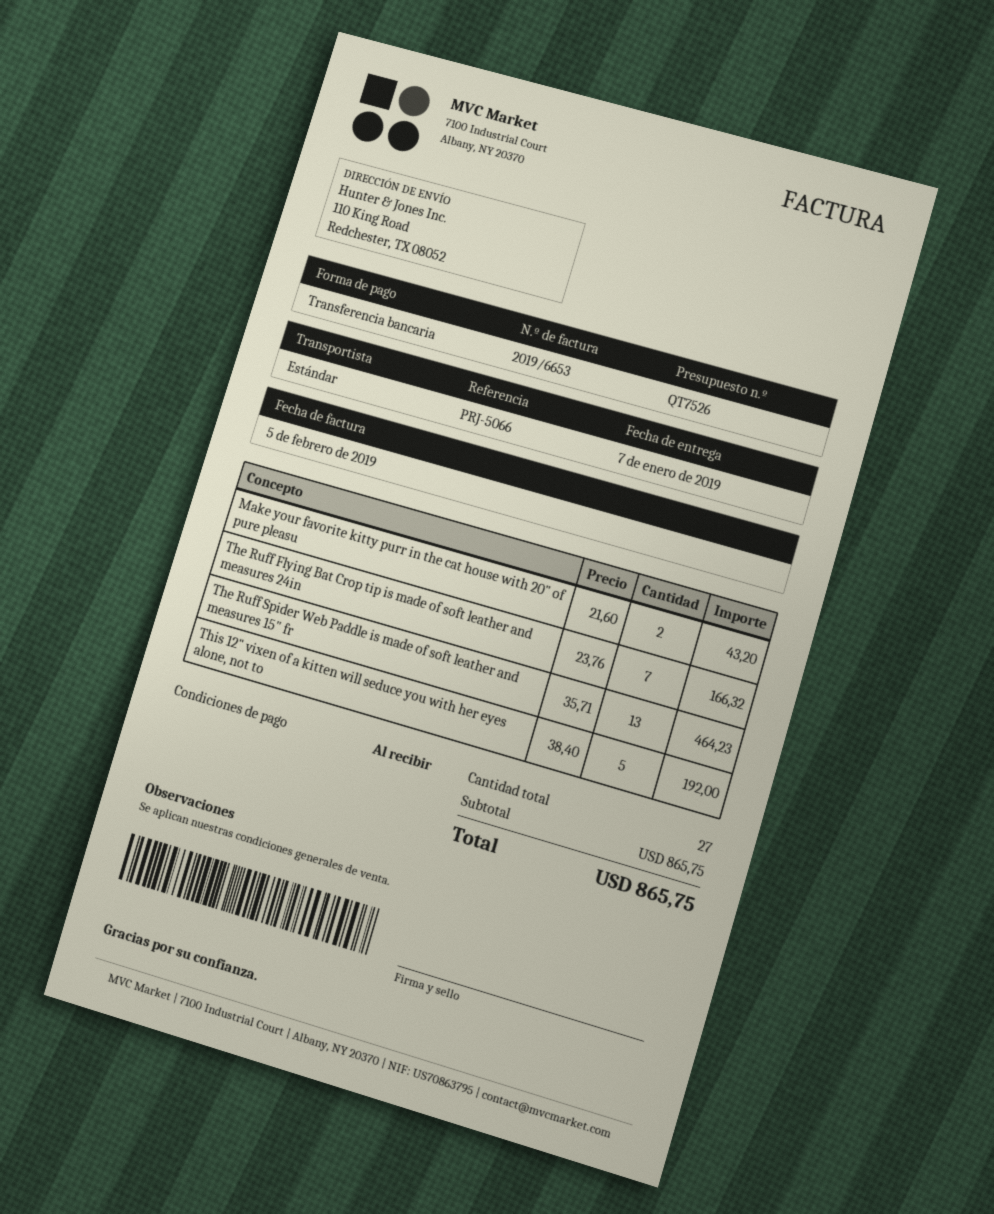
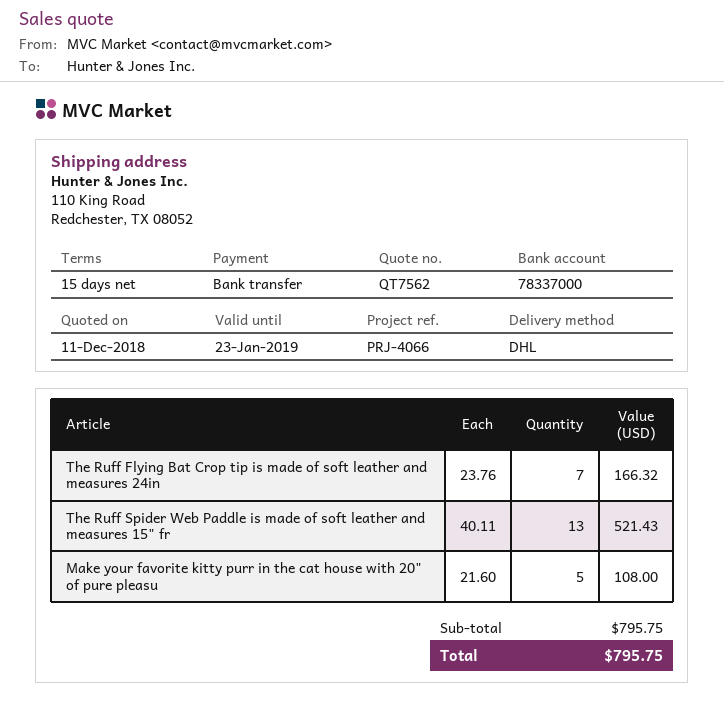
quote number: QT7526 -> QT7562
payment terms: on receipt -> 15 days
reference: PRJ-5066 -> PRJ-4066
shipping method: standard -> DHL
Make your favorite kitty purr in the cat house with 20" of pure pleasu: 2 x 21.60 = 43.20 -> 5 x 21.60 = 108.00
The Ruff Spider Web Paddle is made of soft leather and measures 15" fr: 13 x 35.71 = 464.23 -> 13 x 40.11 = 521.43
This 12" vixen of a kitten will seduce you with her eyes alone, not to: 5 x 38.40 = 192.00 -> none
subtotal: 865.75 -> 795.75
total: 865.75 -> 795.75

